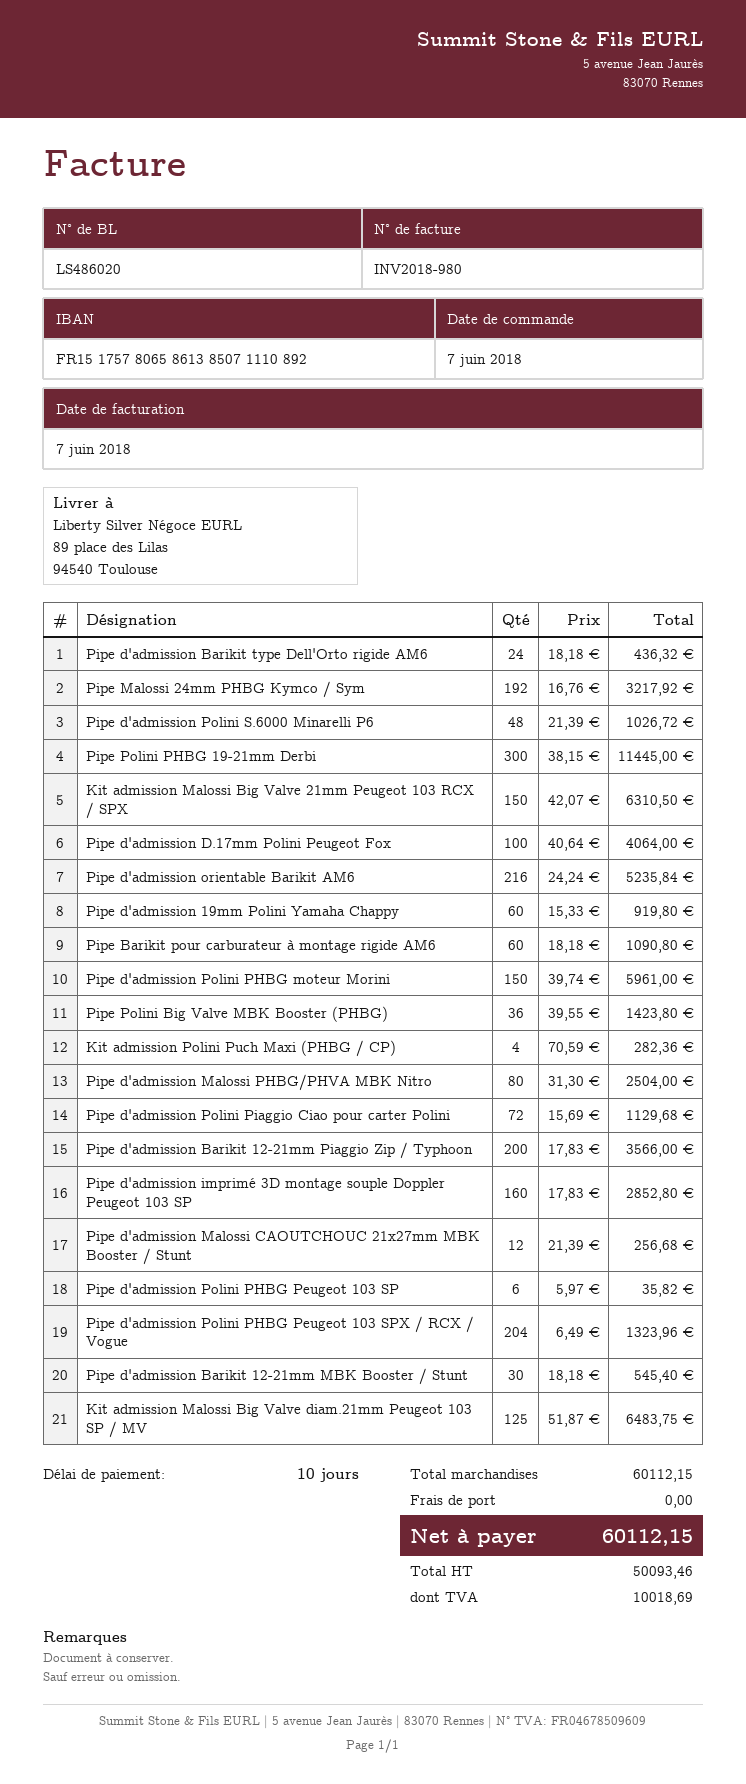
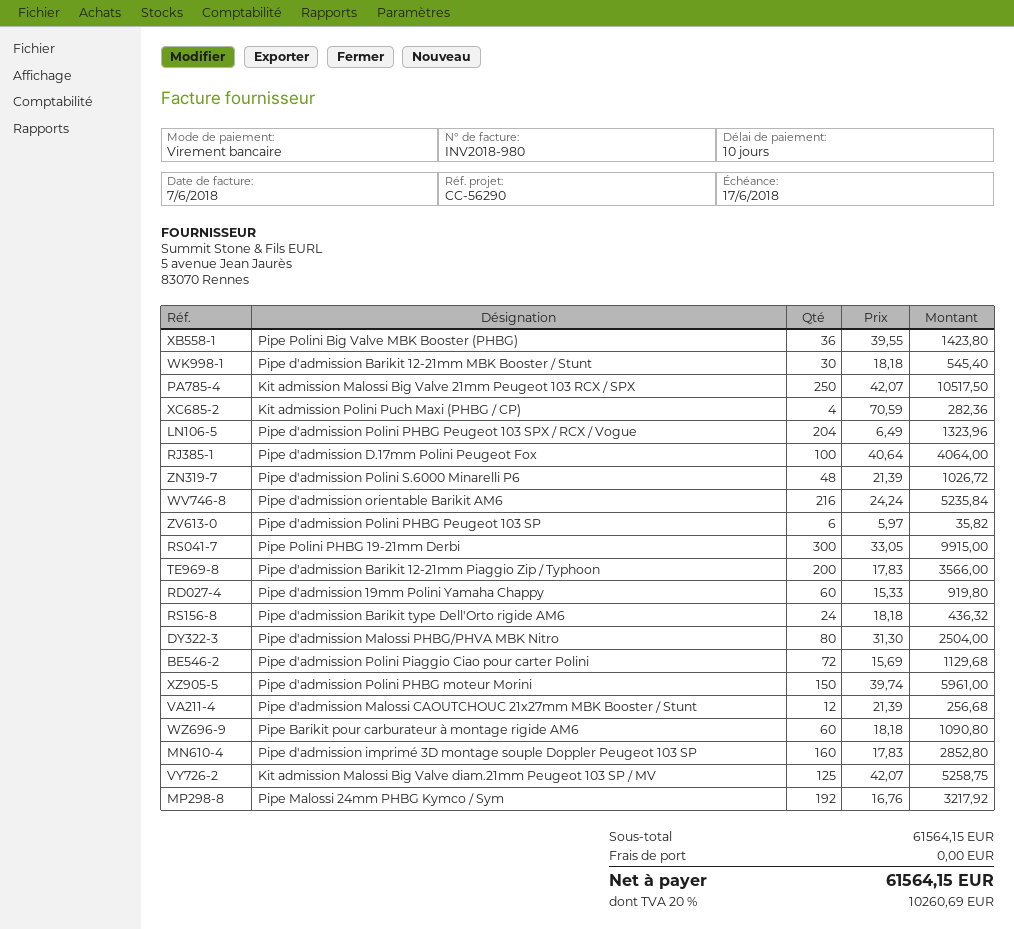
Pipe Polini PHBG 19-21mm Derbi: 300 x 38.15 = 11445.00 -> 300 x 33.05 = 9915.00
Kit admission Malossi Big Valve 21mm Peugeot 103 RCX / SPX: 150 x 42.07 = 6310.50 -> 250 x 42.07 = 10517.50
Kit admission Malossi Big Valve diam.21mm Peugeot 103 SP / MV: 125 x 51.87 = 6483.75 -> 125 x 42.07 = 5258.75
subtotal: 60112.15 -> 61564.15
tax: 10018.69 -> 10260.69
total: 60112.15 -> 61564.15

